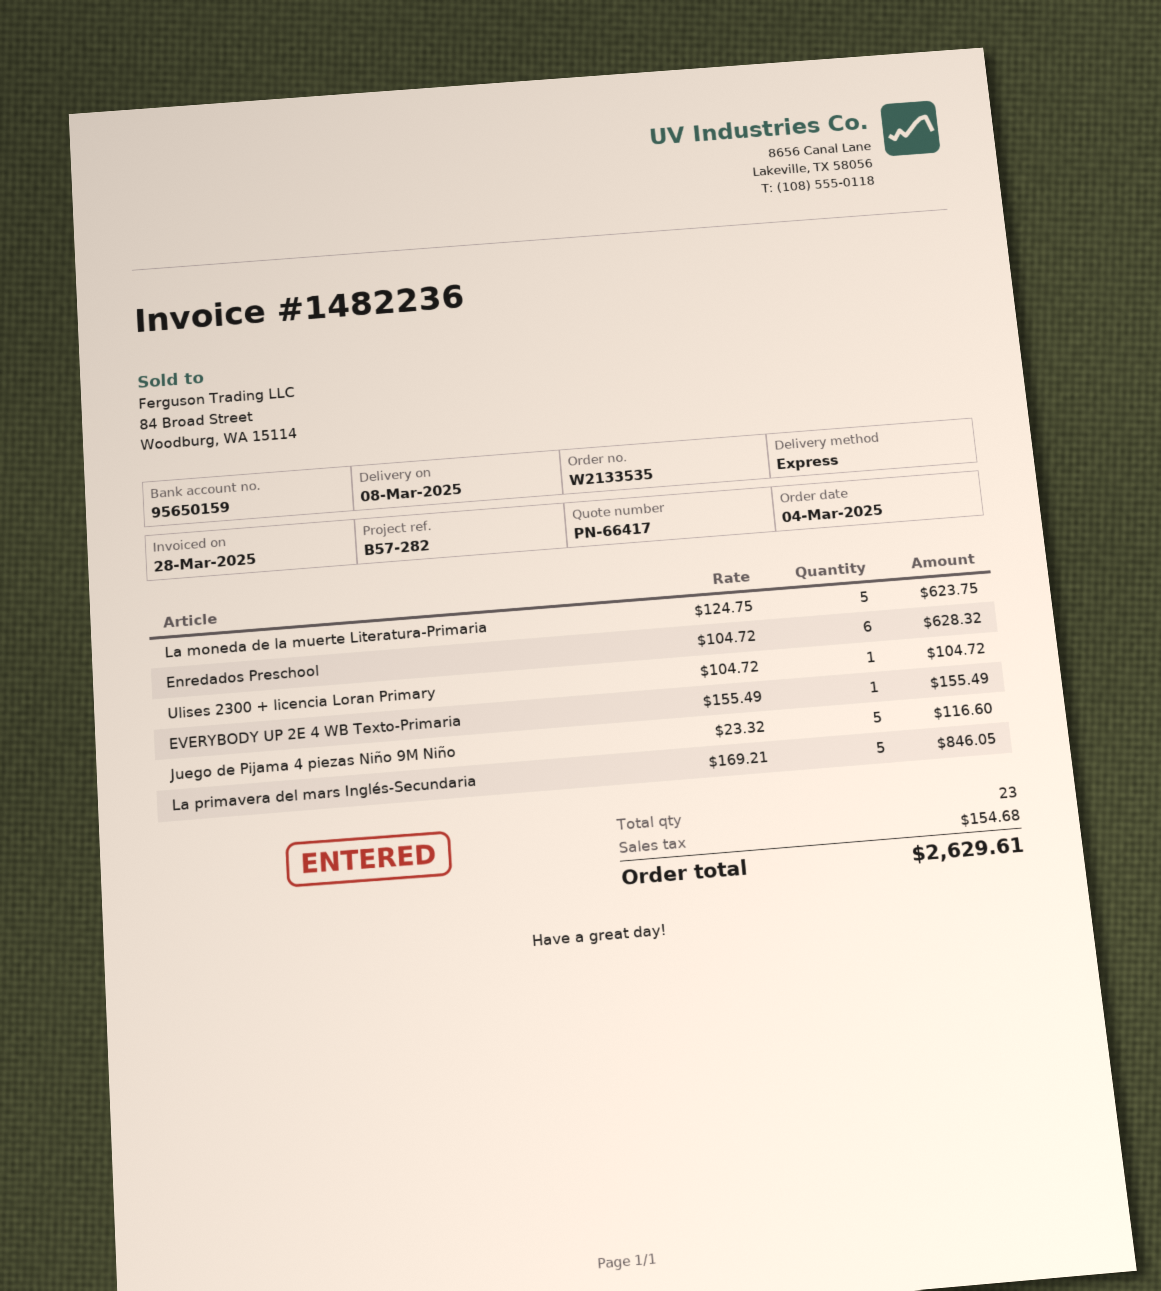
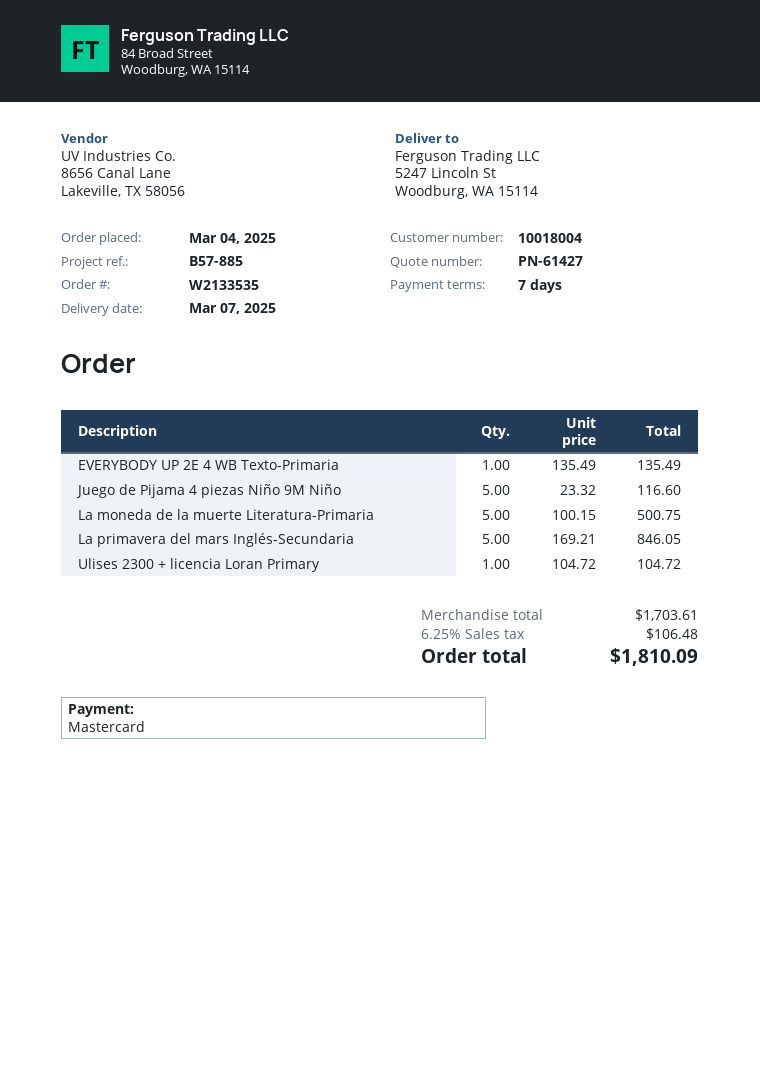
quote number: PN-66417 -> PN-61427
delivery date: 2025-03-08 -> 2025-03-07
reference: B57-282 -> B57-885
La moneda de la muerte Literatura-Primaria: 5 x 124.75 = 623.75 -> 5 x 100.15 = 500.75
Enredados Preschool: 6 x 104.72 = 628.32 -> none
EVERYBODY UP 2E 4 WB Texto-Primaria: 1 x 155.49 = 155.49 -> 1 x 135.49 = 135.49
tax: 154.68 -> 106.48
total: 2629.61 -> 1810.09

